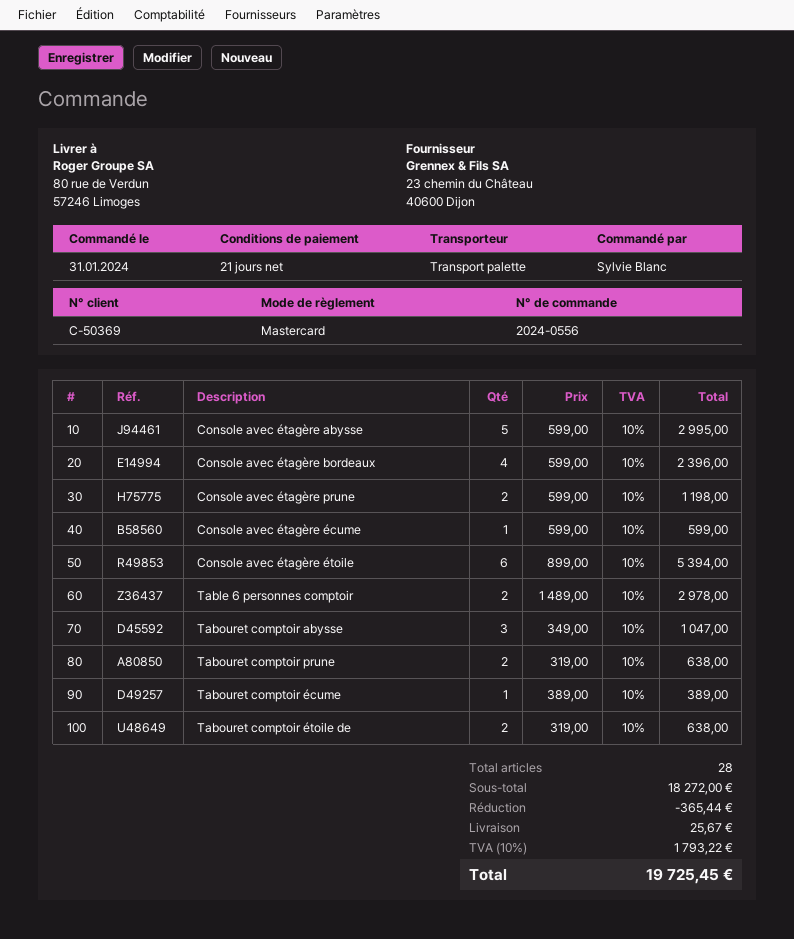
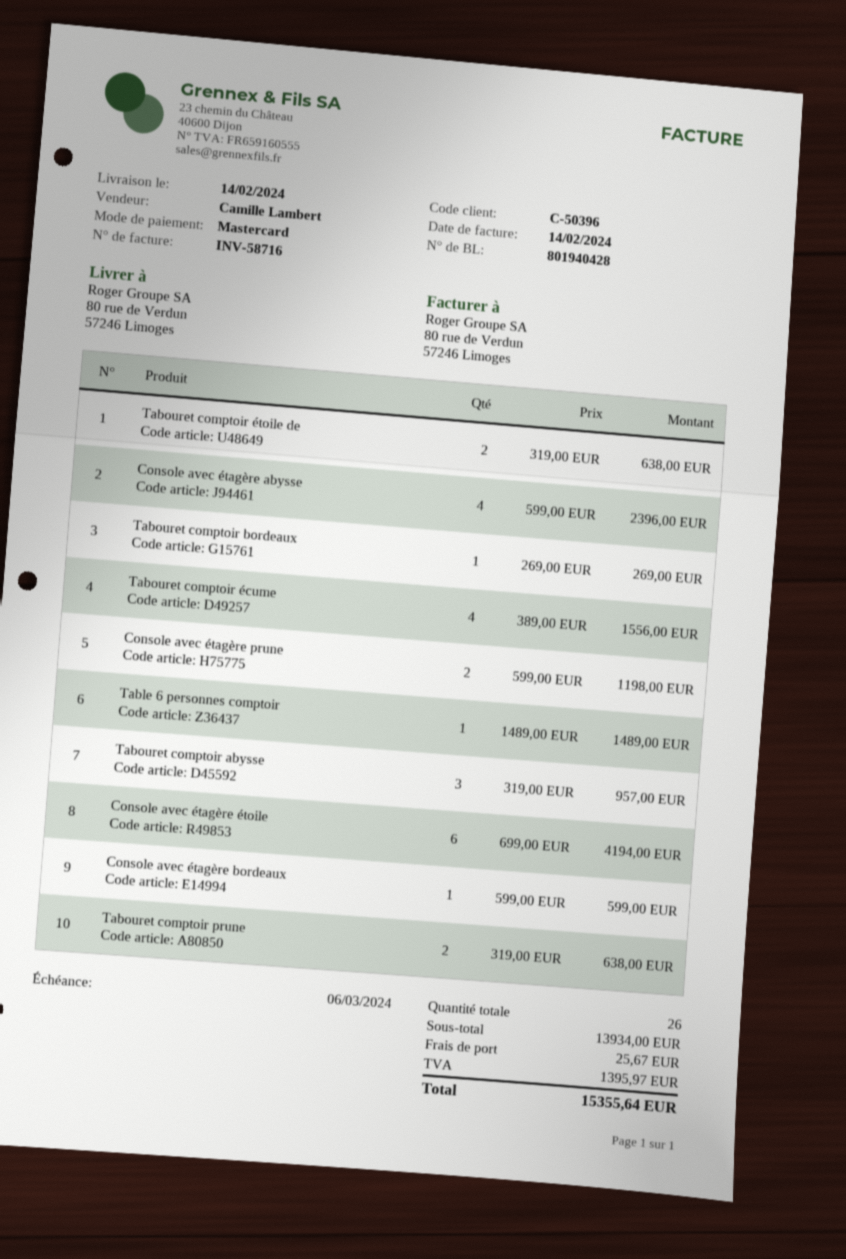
customer number: C-50369 -> C-50396
Console avec étagère abysse: 5 x 599.00 = 2995.00 -> 4 x 599.00 = 2396.00
Console avec étagère bordeaux: 4 x 599.00 = 2396.00 -> 1 x 599.00 = 599.00
Console avec étagère écume: 1 x 599.00 = 599.00 -> none
Console avec étagère étoile: 6 x 899.00 = 5394.00 -> 6 x 699.00 = 4194.00
Table 6 personnes comptoir: 2 x 1489.00 = 2978.00 -> 1 x 1489.00 = 1489.00
Tabouret comptoir abysse: 3 x 349.00 = 1047.00 -> 3 x 319.00 = 957.00
Tabouret comptoir écume: 1 x 389.00 = 389.00 -> 4 x 389.00 = 1556.00
Tabouret comptoir bordeaux: none -> 1 x 269.00 = 269.00
total quantity: 28 -> 26
subtotal: 18272.00 -> 13934.00
discount: 365.44 -> none
tax: 1793.22 -> 1395.97
total: 19725.45 -> 15355.64

